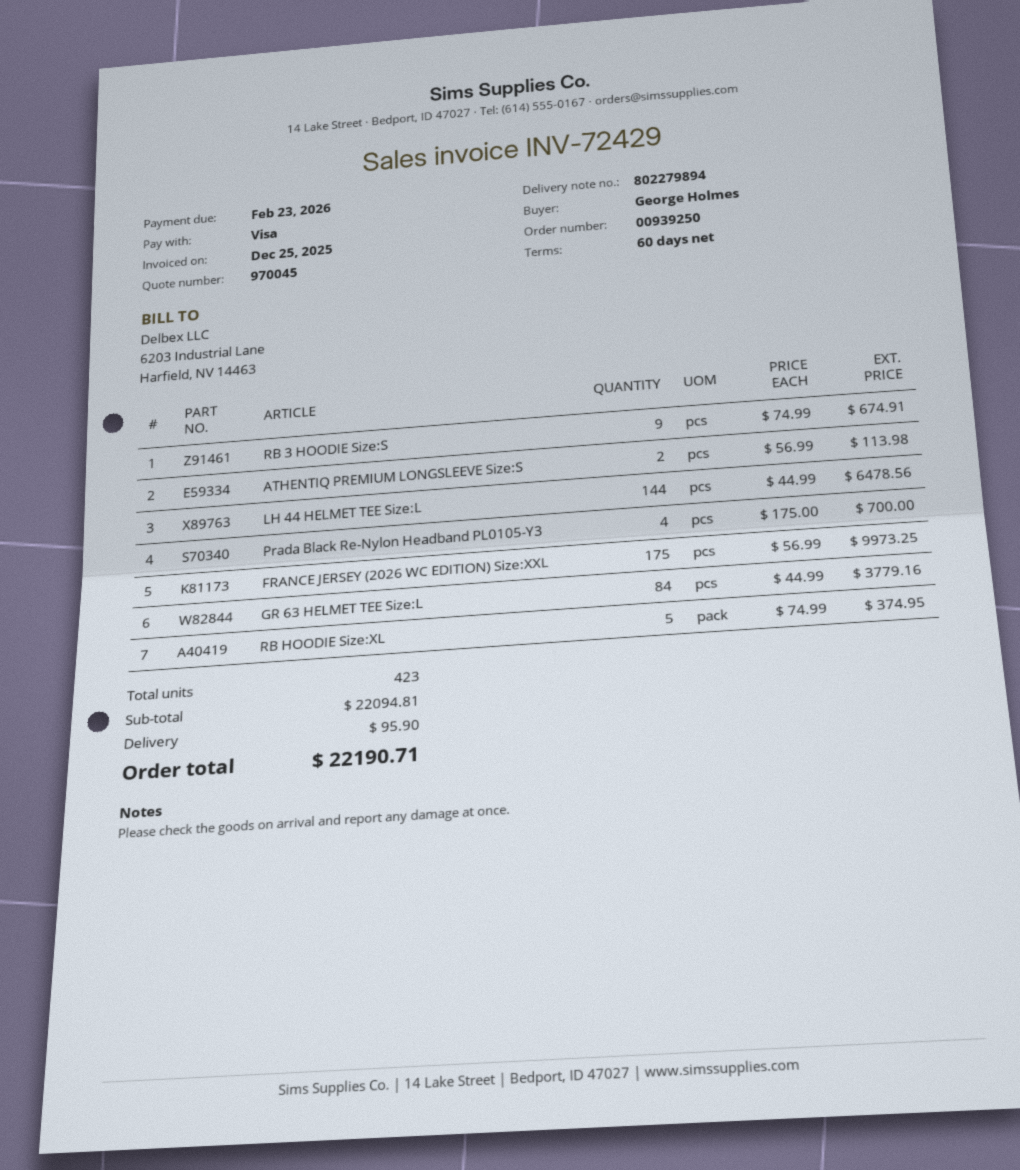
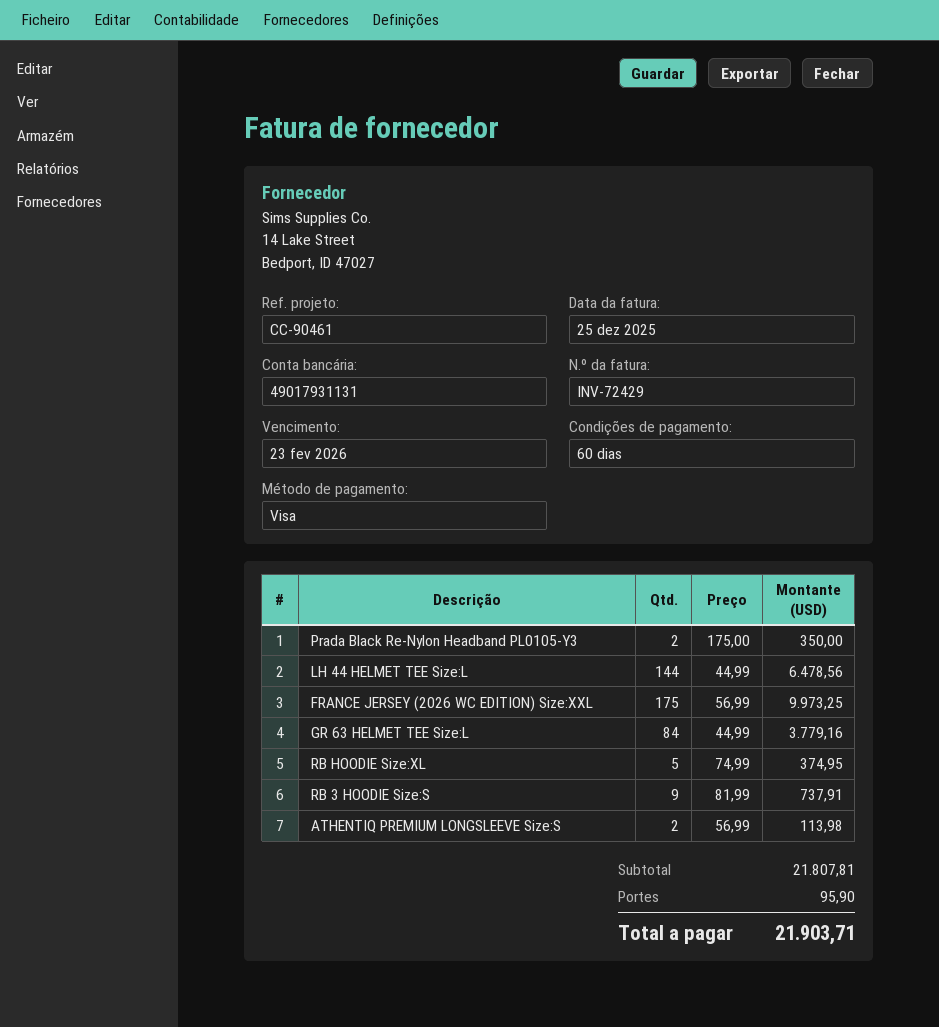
RB 3 HOODIE Size:S: 9 x 74.99 = 674.91 -> 9 x 81.99 = 737.91
Prada Black Re-Nylon Headband PL0105-Y3: 4 x 175.00 = 700.00 -> 2 x 175.00 = 350.00
subtotal: 22094.81 -> 21807.81
total: 22190.71 -> 21903.71

